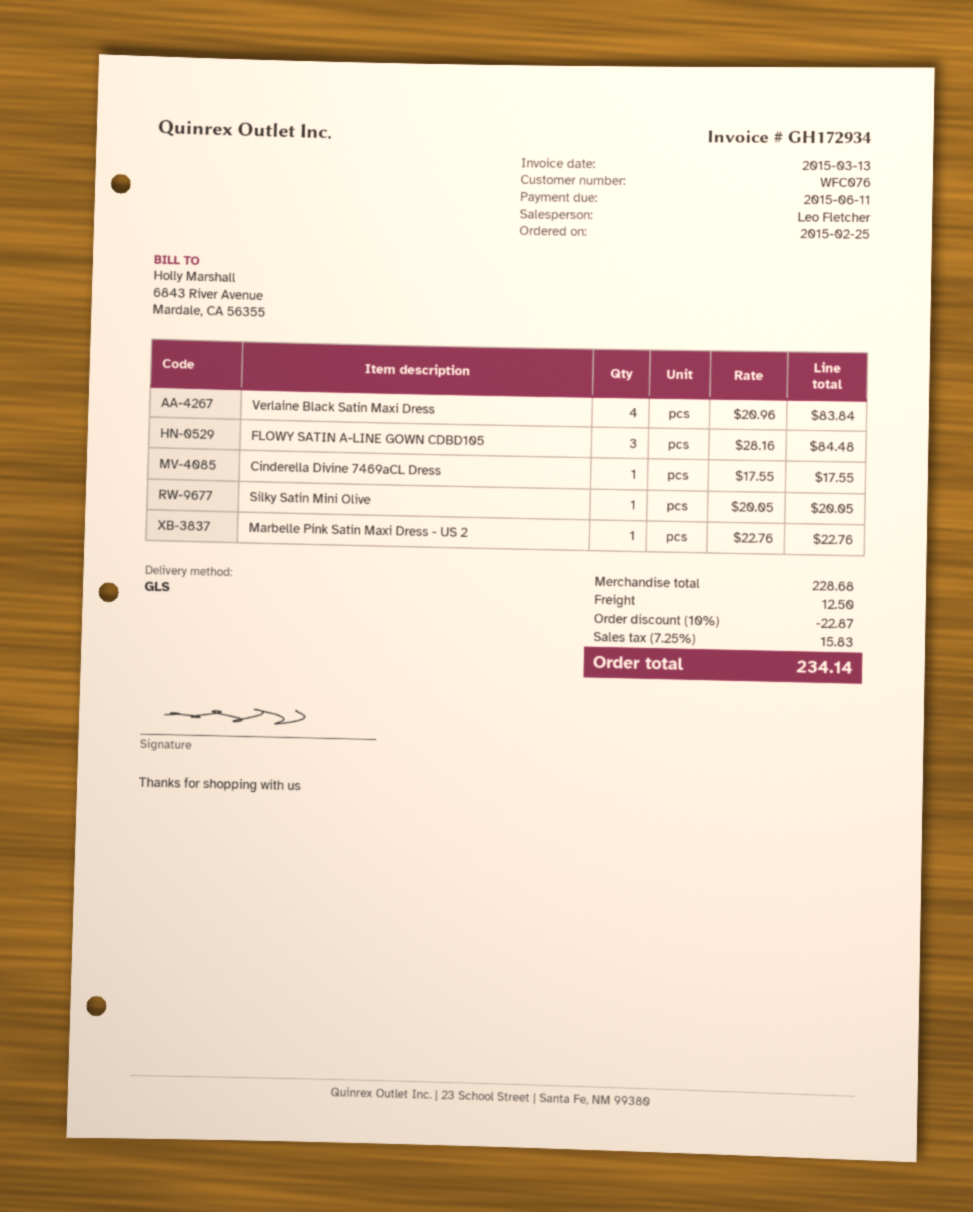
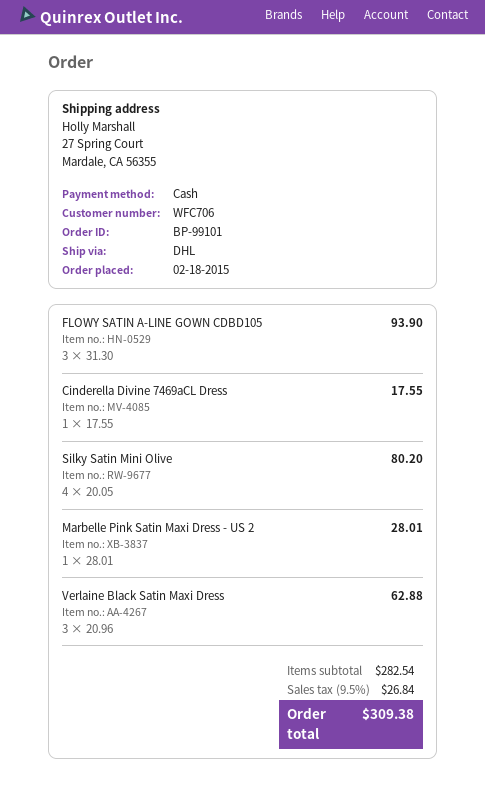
order date: 2015-02-25 -> 2015-02-18
customer number: WFC076 -> WFC706
shipping method: GLS -> DHL
Verlaine Black Satin Maxi Dress: 4 x 20.96 = 83.84 -> 3 x 20.96 = 62.88
FLOWY SATIN A-LINE GOWN CDBD105: 3 x 28.16 = 84.48 -> 3 x 31.30 = 93.90
Silky Satin Mini Olive: 1 x 20.05 = 20.05 -> 4 x 20.05 = 80.20
Marbelle Pink Satin Maxi Dress - US 2: 1 x 22.76 = 22.76 -> 1 x 28.01 = 28.01
subtotal: 228.68 -> 282.54
discount: 10% = 22.87 -> none
shipping: 12.50 -> none
tax: 7.25% = 15.83 -> 9.5% = 26.84
total: 234.14 -> 309.38

